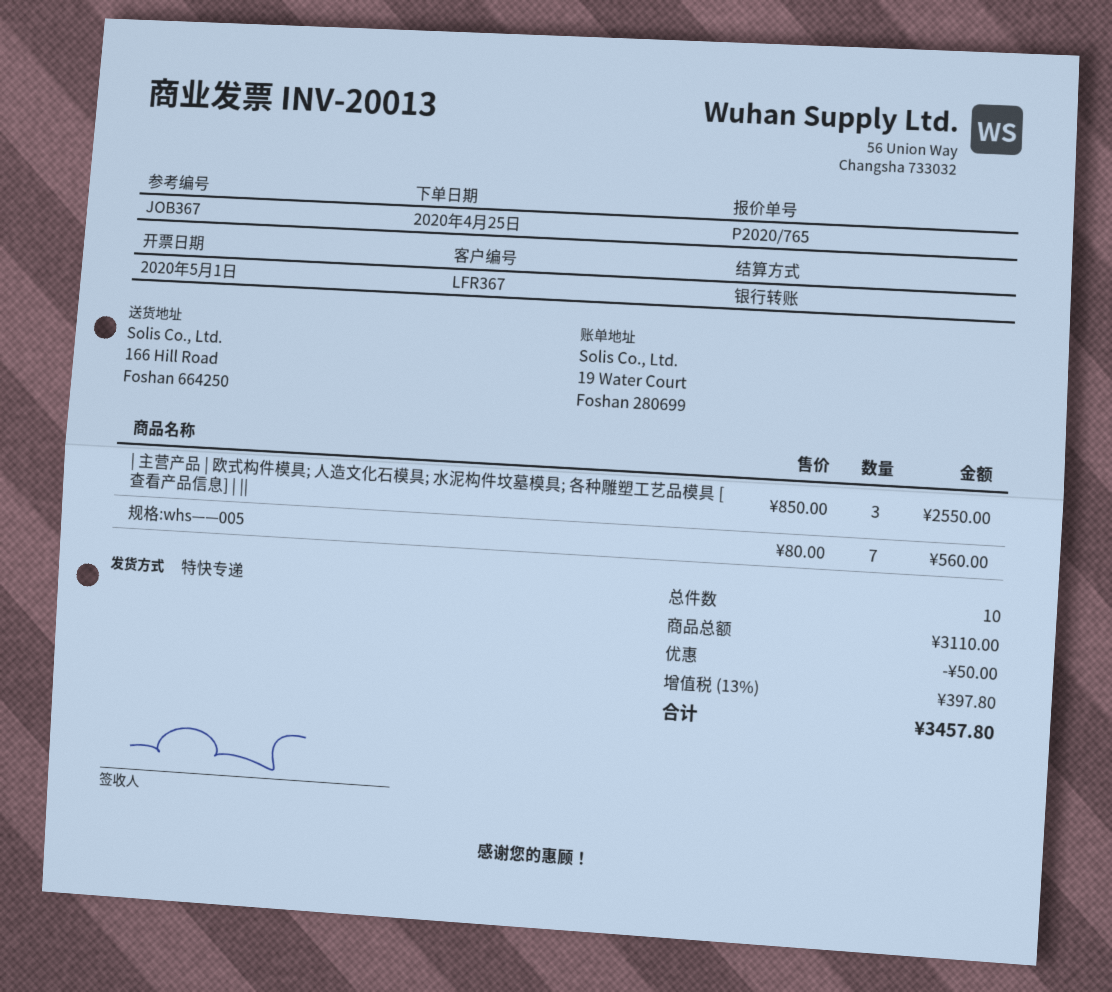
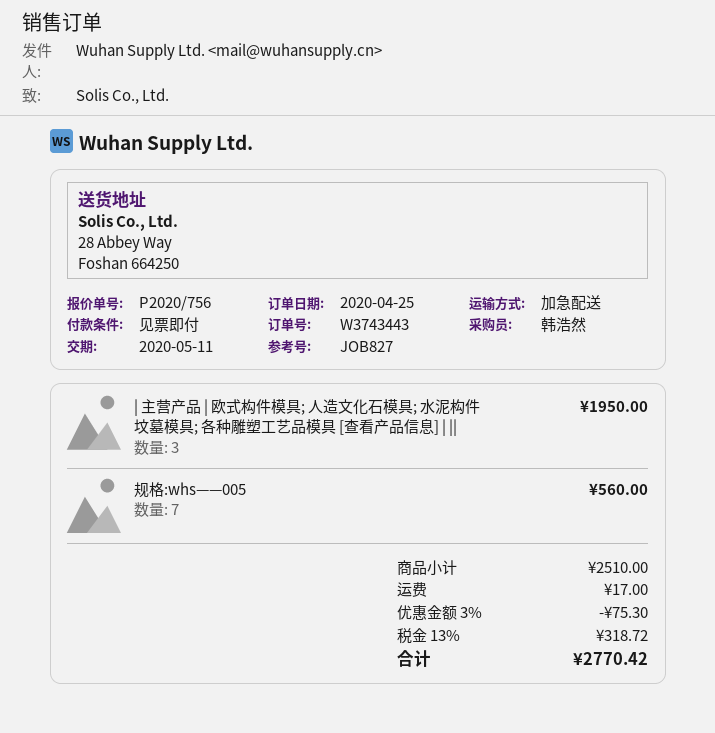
quote number: P2020/765 -> P2020/756
reference: JOB367 -> JOB827
ship to: 166 Hill Road, Foshan 664250 -> 28 Abbey Way, Foshan 664250
| 主营产品 | 欧式构件模具; 人造文化石模具; 水泥构件坟墓模具; 各种雕塑工艺品模具 [查看产品信息] | ||: 3 for 2550.00 -> 3 for 1950.00
subtotal: 3110.00 -> 2510.00
discount: 50.00 -> 75.30
shipping: none -> 17.00
tax: 13% = 397.80 -> 13% = 318.72
total: 3457.80 -> 2770.42

